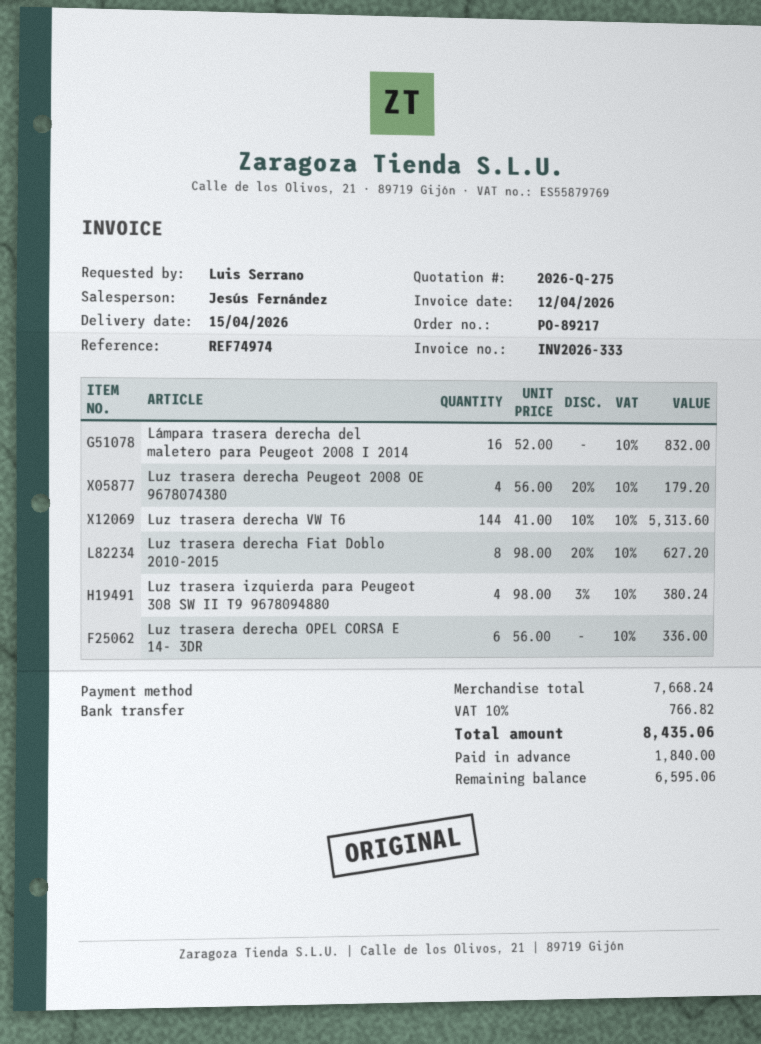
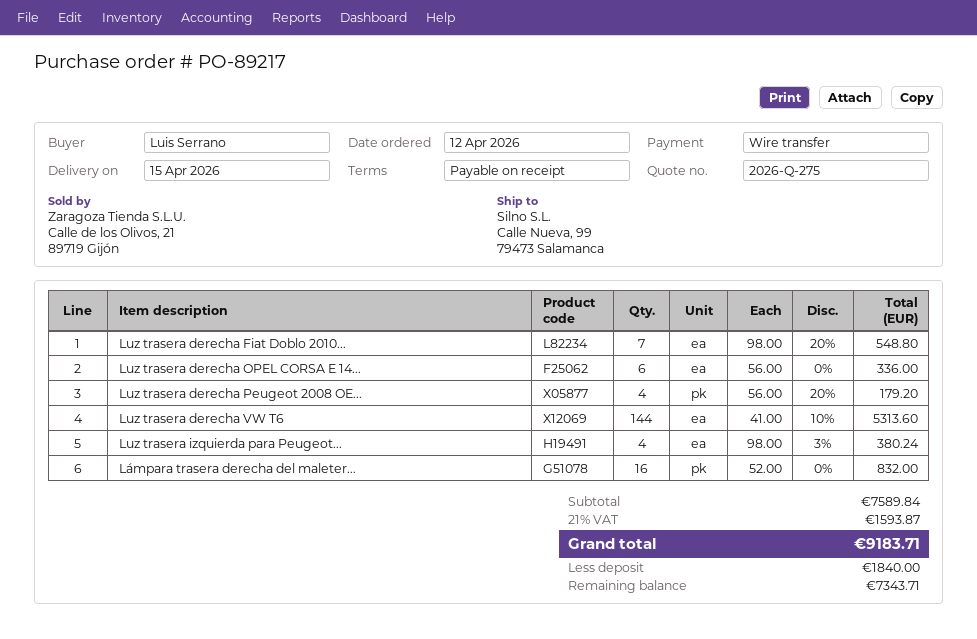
Luz trasera derecha Fiat Doblo 2010-2015: 8 x 98.00 - 20% = 627.20 -> 7 x 98.00 - 20% = 548.80
subtotal: 7668.24 -> 7589.84
tax: 10% = 766.82 -> 21% = 1593.87
total: 8435.06 -> 9183.71
balance: 6595.06 -> 7343.71

